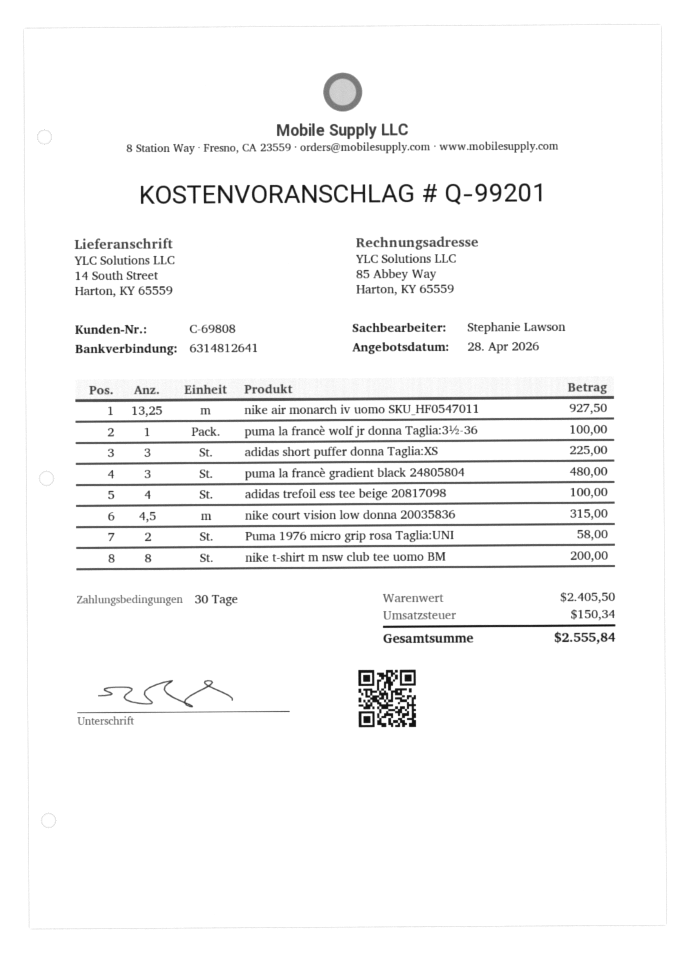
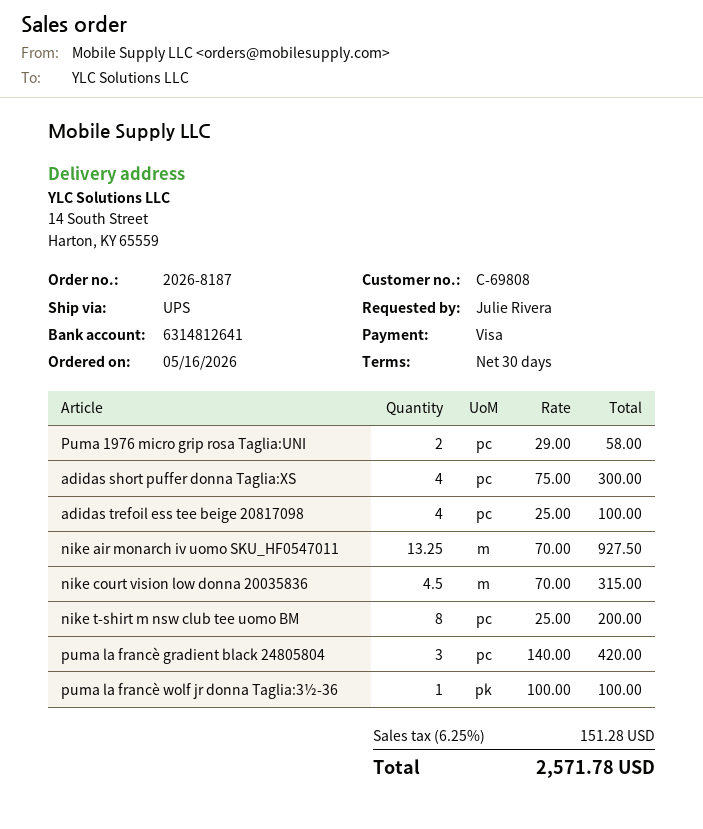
adidas short puffer donna Taglia:XS: 3 for 225.00 -> 4 for 300.00
puma la francè gradient black 24805804: 3 for 480.00 -> 3 for 420.00
tax: 150.34 -> 151.28
total: 2555.84 -> 2571.78

